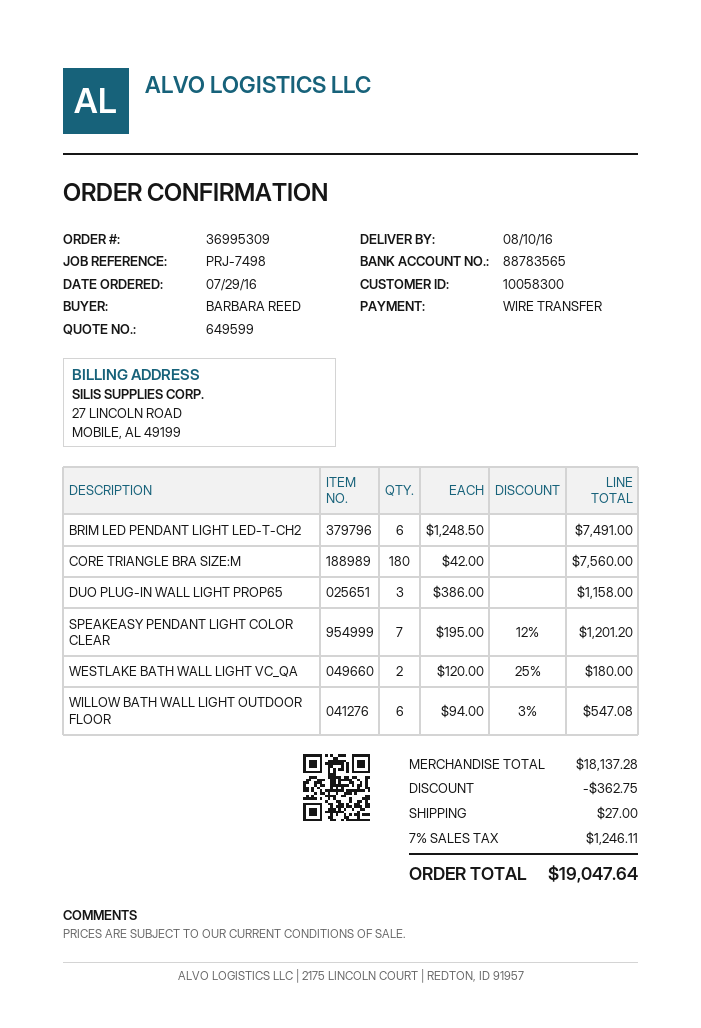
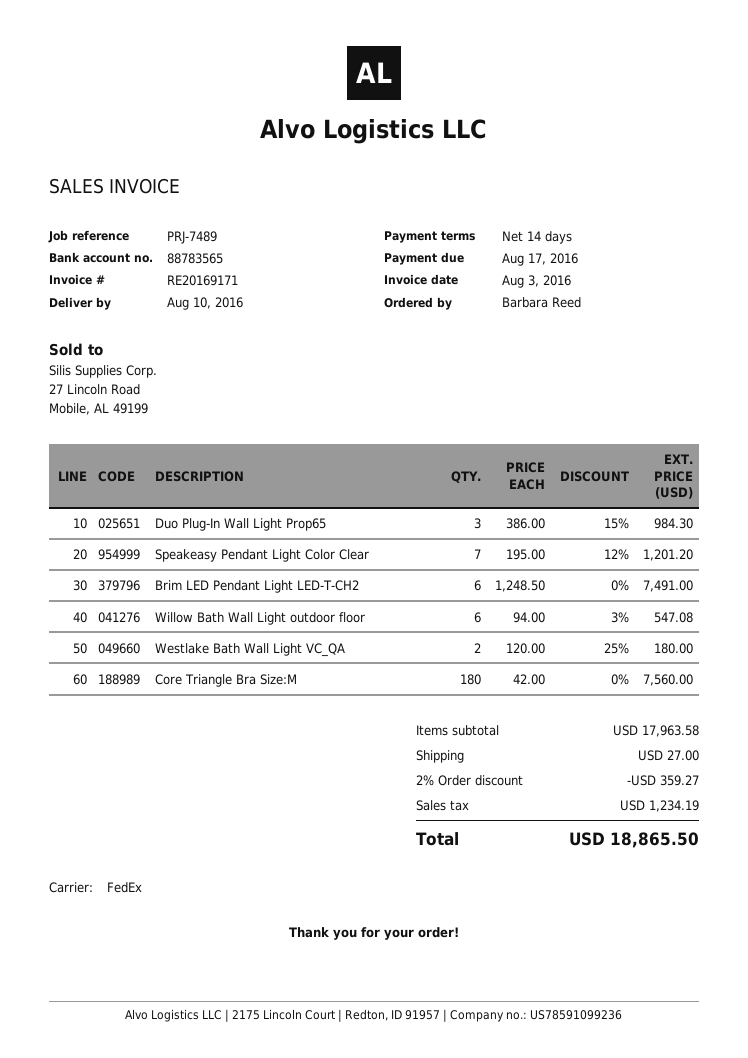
reference: PRJ-7498 -> PRJ-7489
DUO PLUG-IN WALL LIGHT PROP65: 3 x 386.00 = 1158.00 -> 3 x 386.00 - 15% = 984.30
subtotal: 18137.28 -> 17963.58
discount: 362.75 -> 359.27
tax: 1246.11 -> 1234.19
total: 19047.64 -> 18865.50

